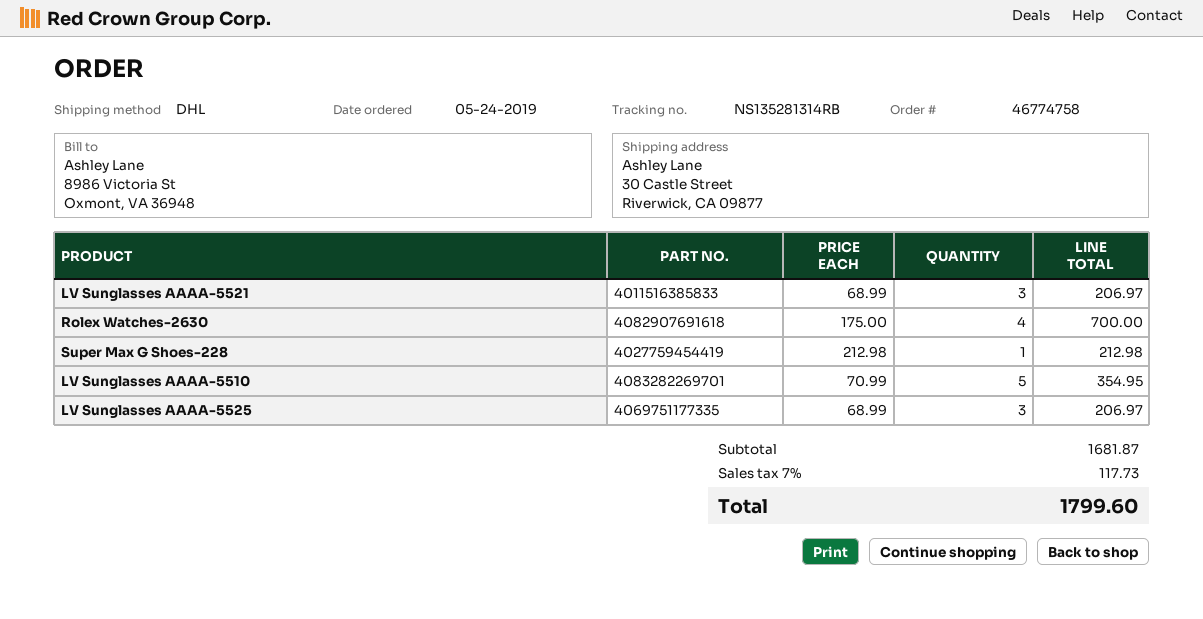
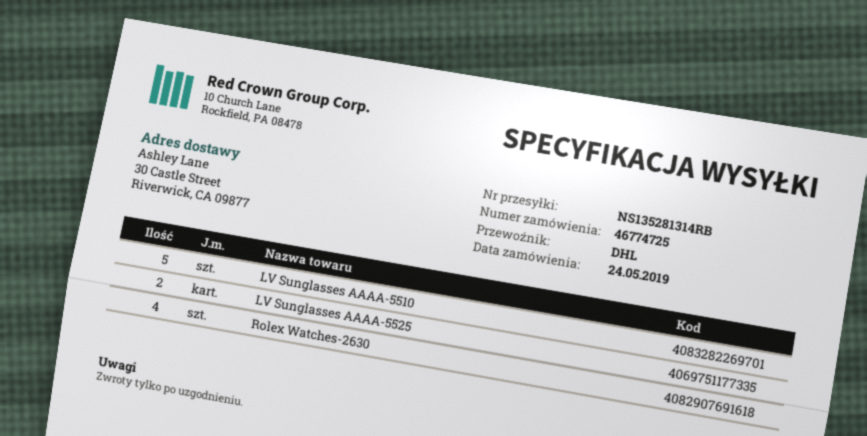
order number: 46774758 -> 46774725
LV Sunglasses AAAA-5521: 3 -> none
Super Max G Shoes-228: 1 -> none
LV Sunglasses AAAA-5525: 3 -> 2

